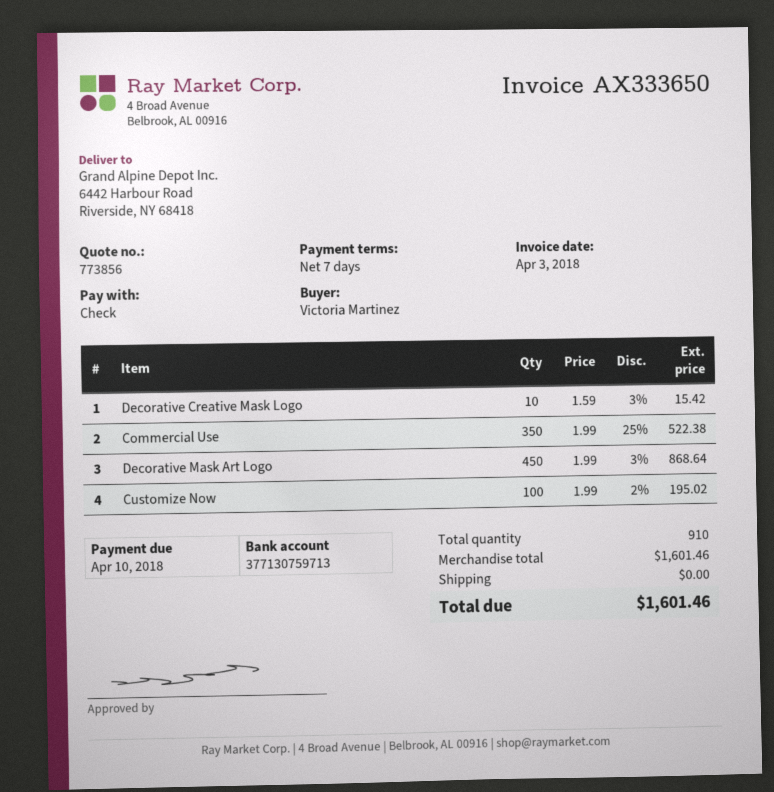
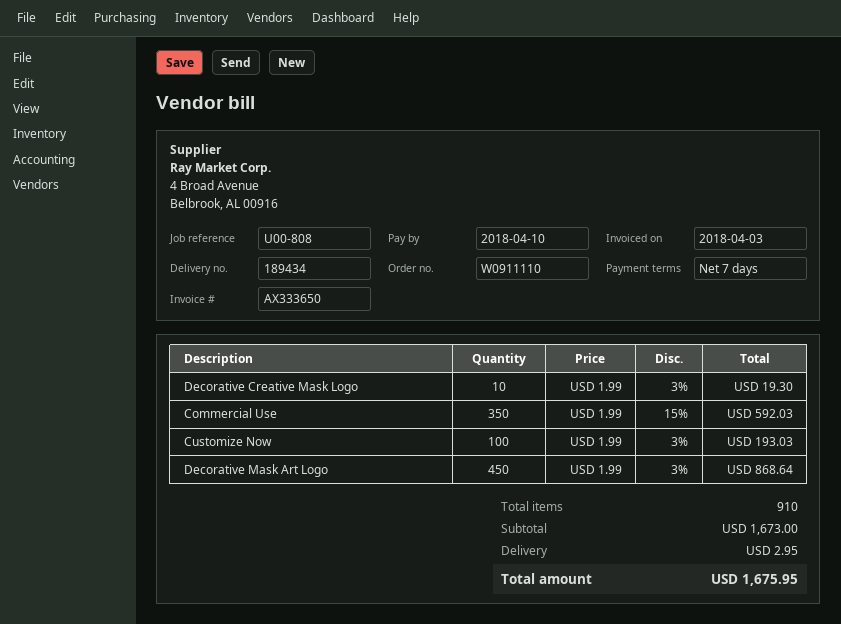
Decorative Creative Mask Logo: 10 x 1.59 - 3% = 15.42 -> 10 x 1.99 - 3% = 19.30
Commercial Use: 350 x 1.99 - 25% = 522.38 -> 350 x 1.99 - 15% = 592.03
Customize Now: 100 x 1.99 - 2% = 195.02 -> 100 x 1.99 - 3% = 193.03
subtotal: 1601.46 -> 1673.00
shipping: 0.00 -> 2.95
total: 1601.46 -> 1675.95

